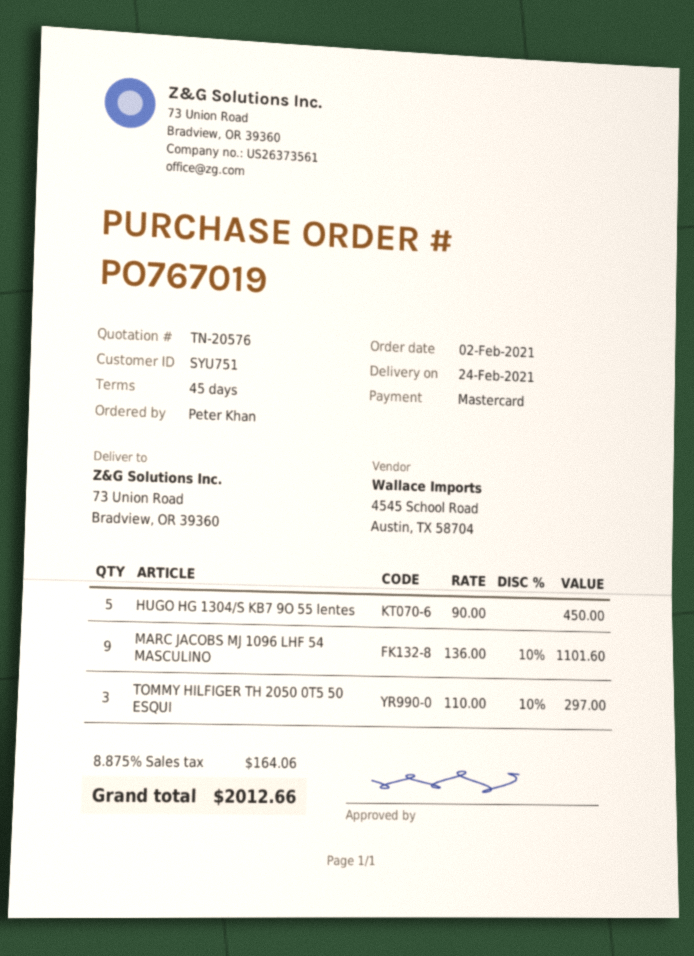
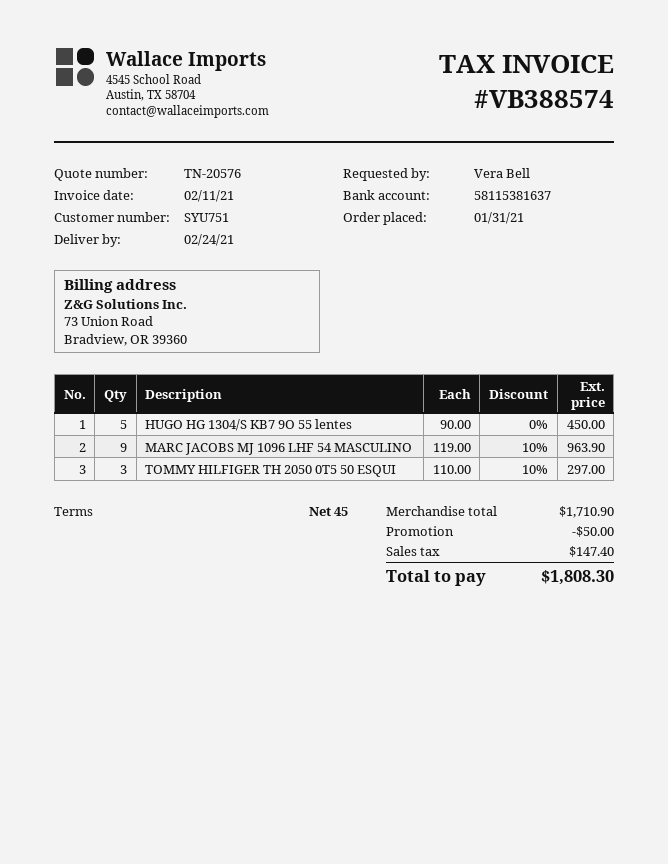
order date: 2021-02-02 -> 2021-01-31
ordered by: Peter Khan -> Vera Bell
MARC JACOBS MJ 1096 LHF 54 MASCULINO: 9 x 136.00 - 10% = 1101.60 -> 9 x 119.00 - 10% = 963.90
discount: none -> 50.00
tax: 164.06 -> 147.40
total: 2012.66 -> 1808.30

